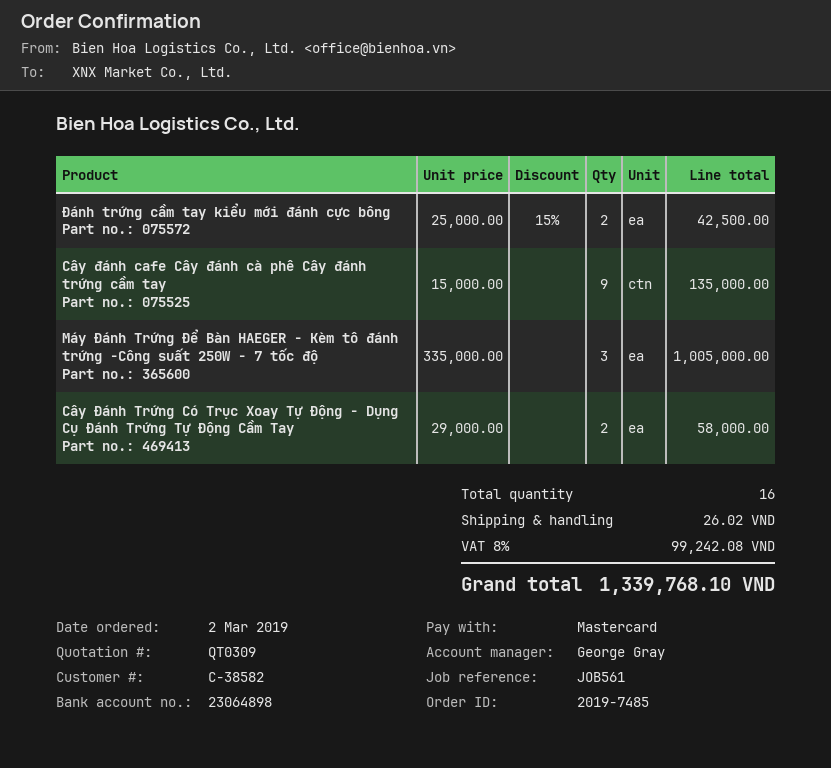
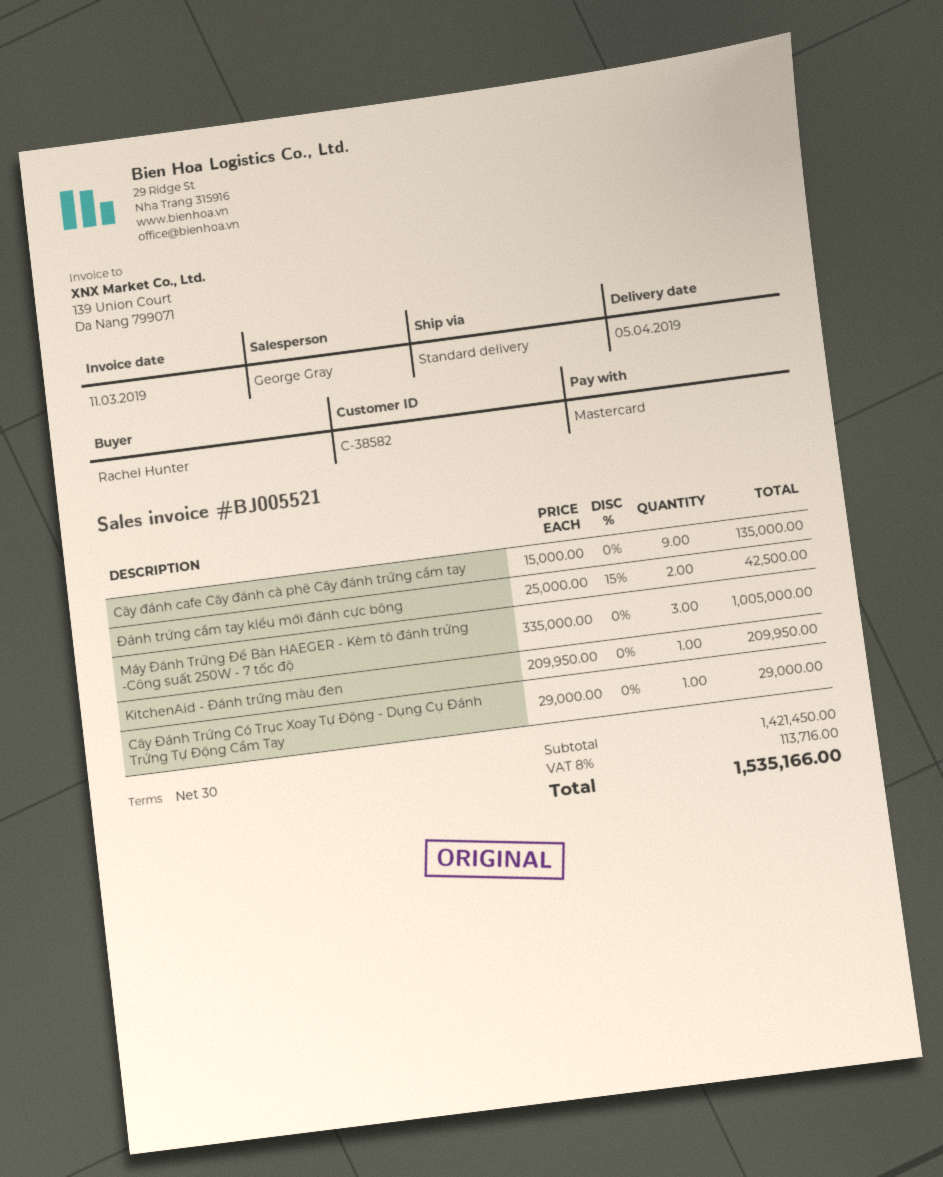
Cây Đánh Trứng Có Trục Xoay Tự Động - Dụng Cụ Đánh Trứng Tự Động Cầm Tay: 2 x 29000.00 = 58000.00 -> 1 x 29000.00 = 29000.00
KitchenAid - Đánh trứng màu đen: none -> 1 x 209950.00 = 209950.00
shipping: 26.02 -> none
tax: 8% = 99242.08 -> 8% = 113716.00
total: 1339768.10 -> 1535166.00

